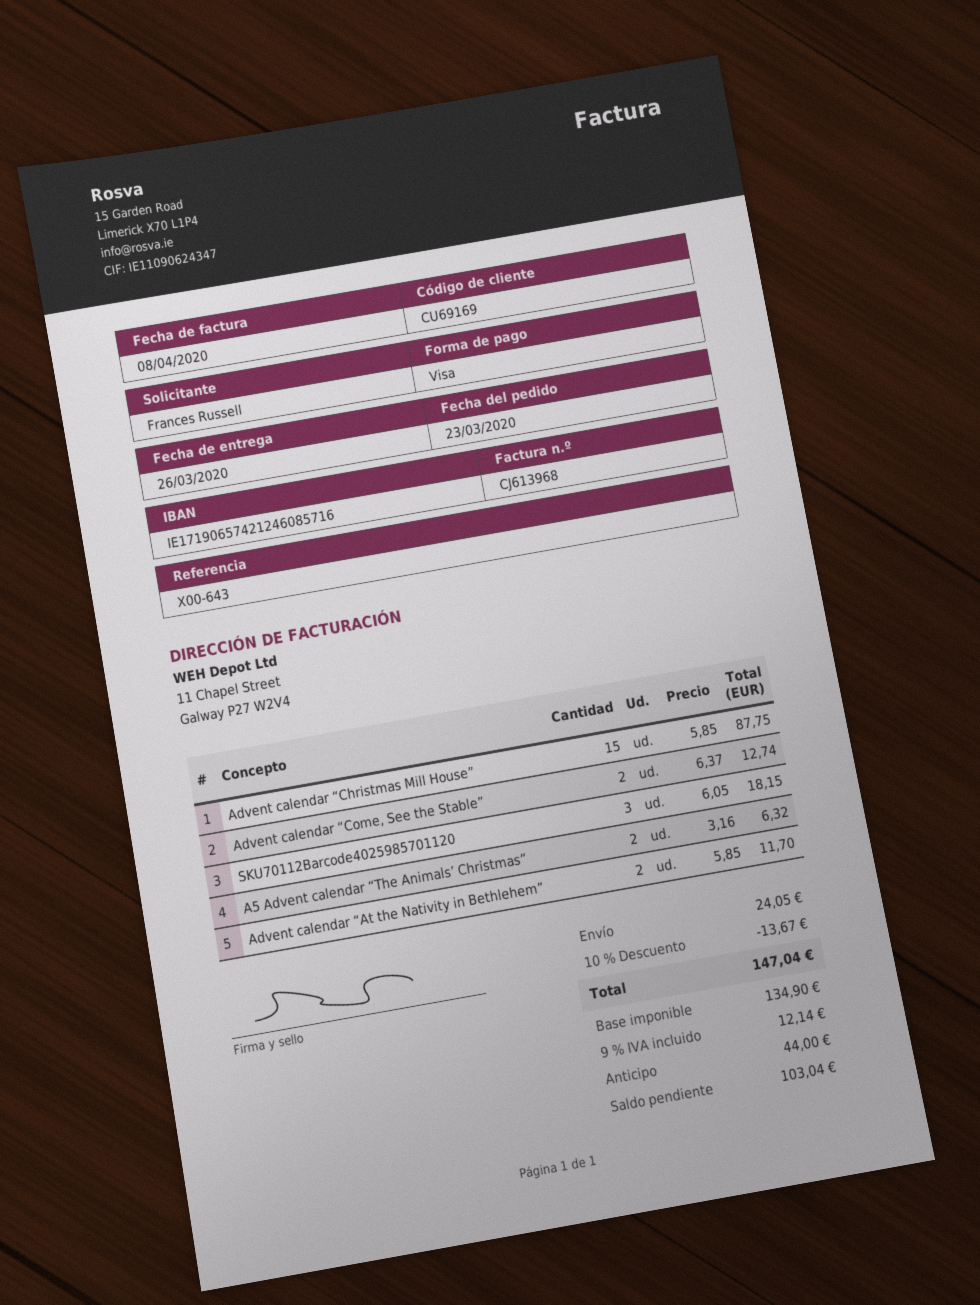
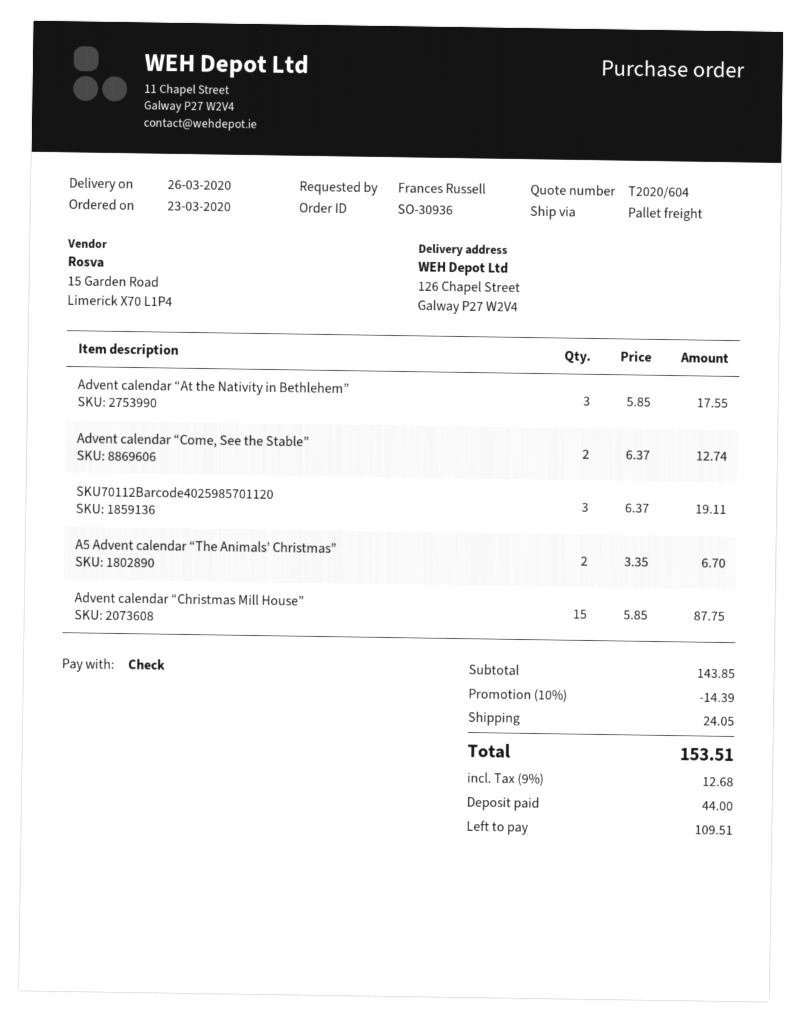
payment method: Visa -> cheque
SKU70112Barcode4025985701120: 3 x 6.05 = 18.15 -> 3 x 6.37 = 19.11
A5 Advent calendar “The Animals’ Christmas”: 2 x 3.16 = 6.32 -> 2 x 3.35 = 6.70
Advent calendar “At the Nativity in Bethlehem”: 2 x 5.85 = 11.70 -> 3 x 5.85 = 17.55
discount: 10% = 13.67 -> 10% = 14.39
tax: 9% = 12.14 -> 9% = 12.68
total: 147.04 -> 153.51
balance: 103.04 -> 109.51

